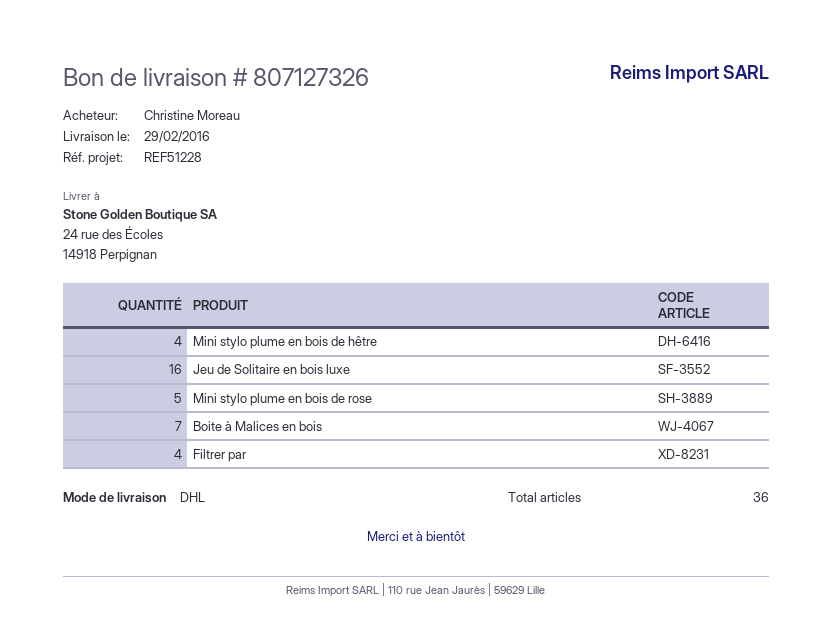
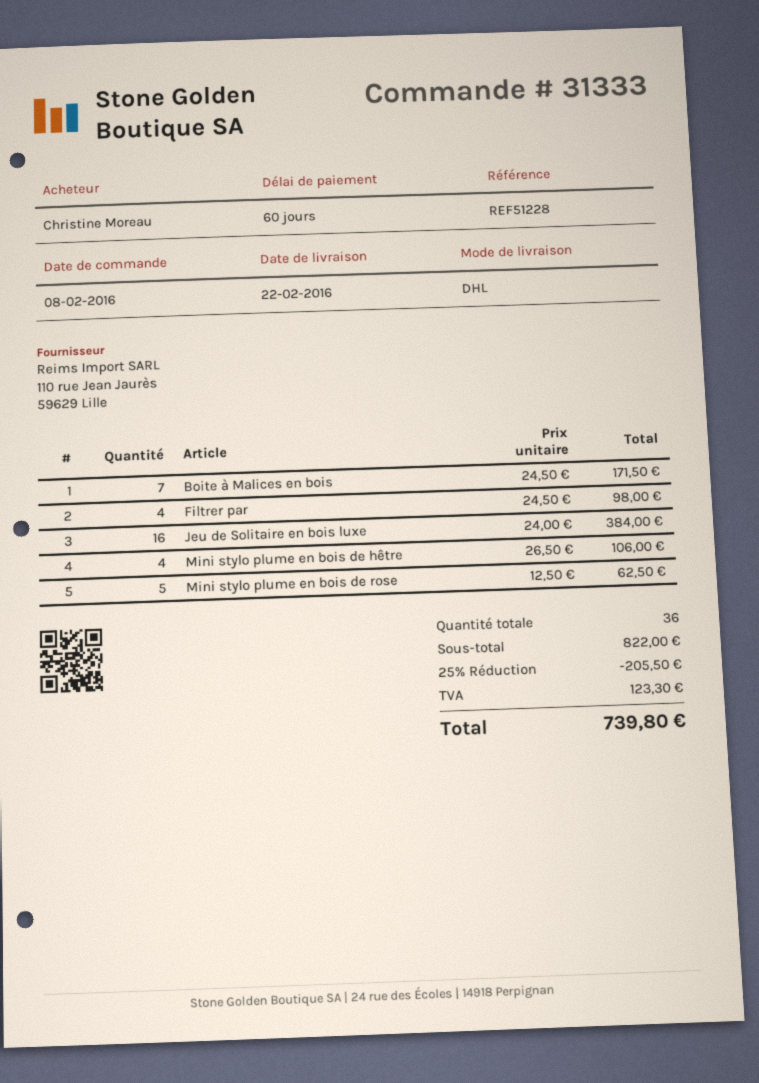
delivery date: 2016-02-29 -> 2016-02-22

